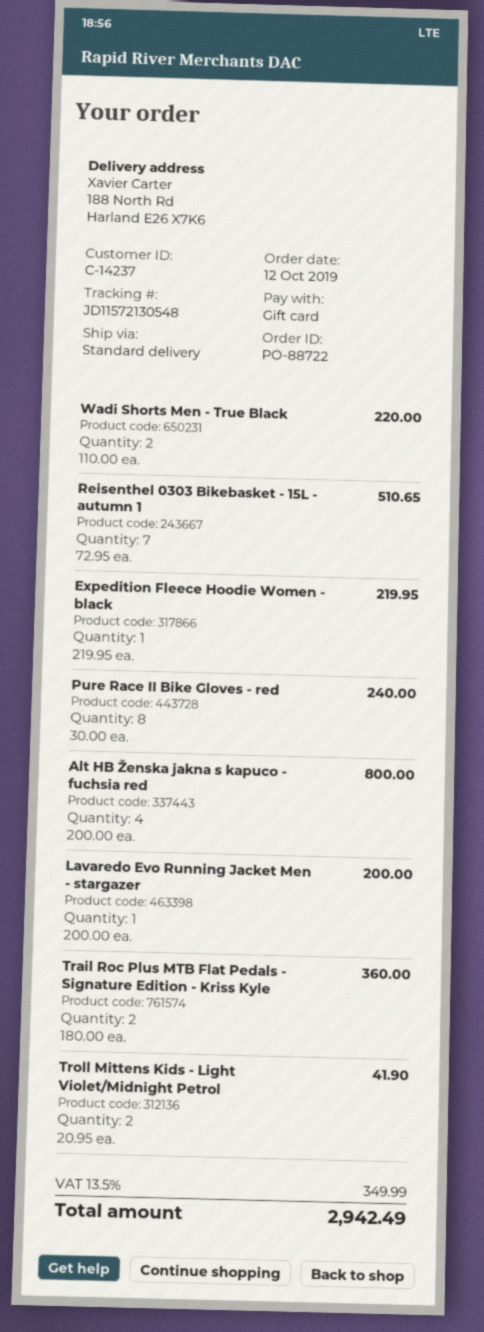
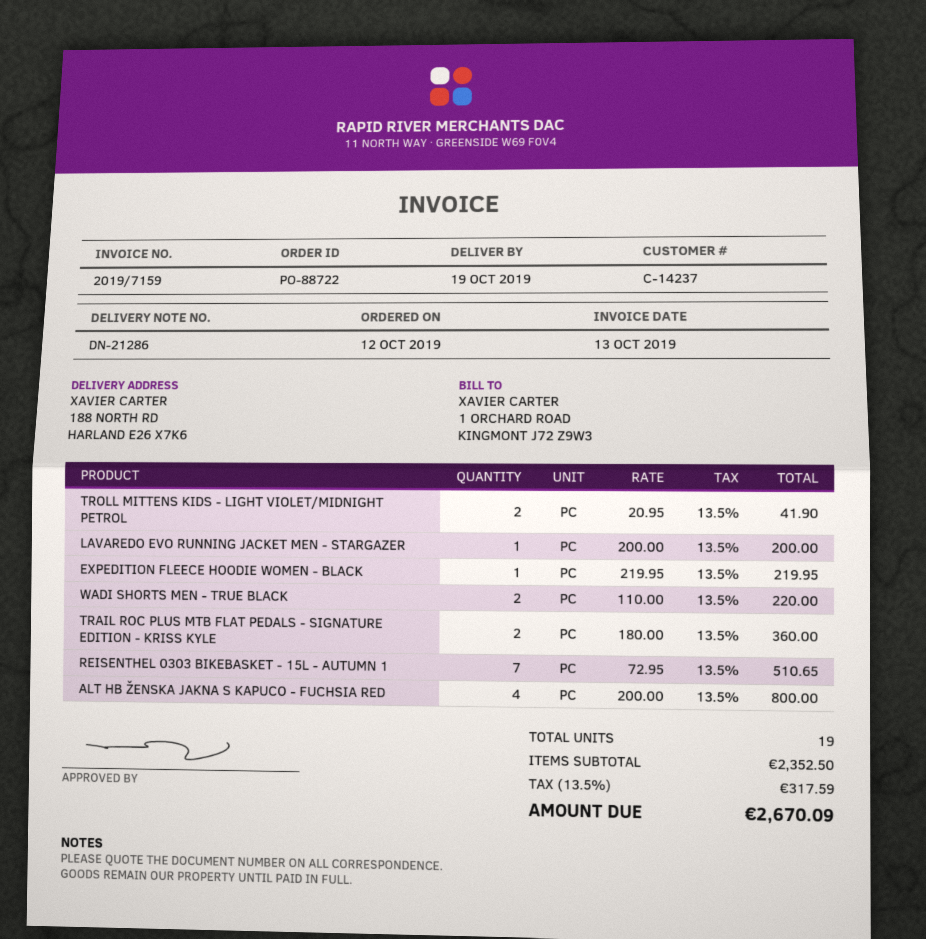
Pure Race II Bike Gloves - red: 8 x 30.00 = 240.00 -> none
tax: 13.5% = 349.99 -> 13.5% = 317.59
total: 2942.49 -> 2670.09

